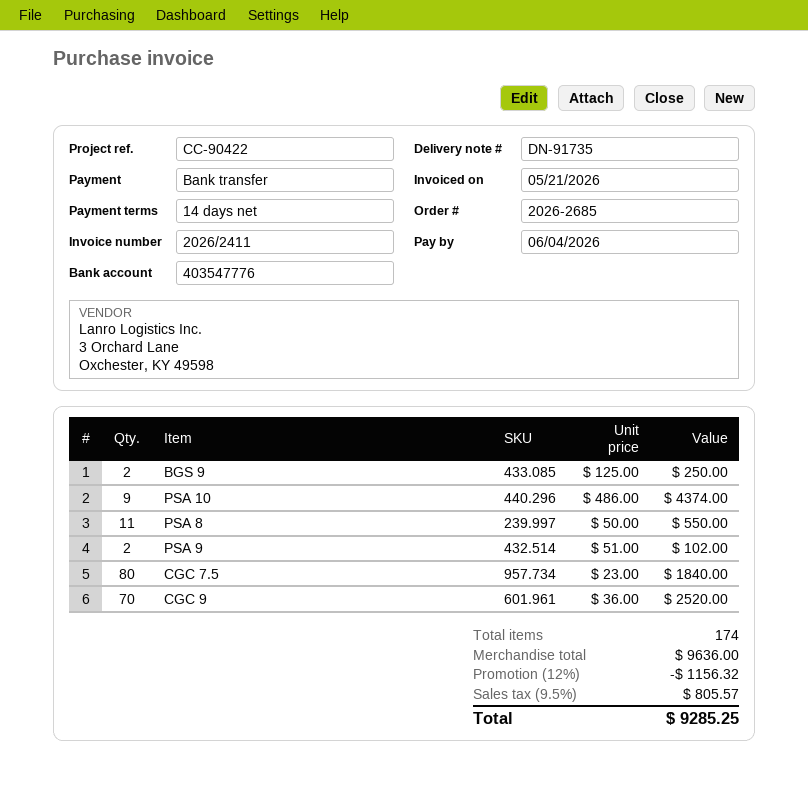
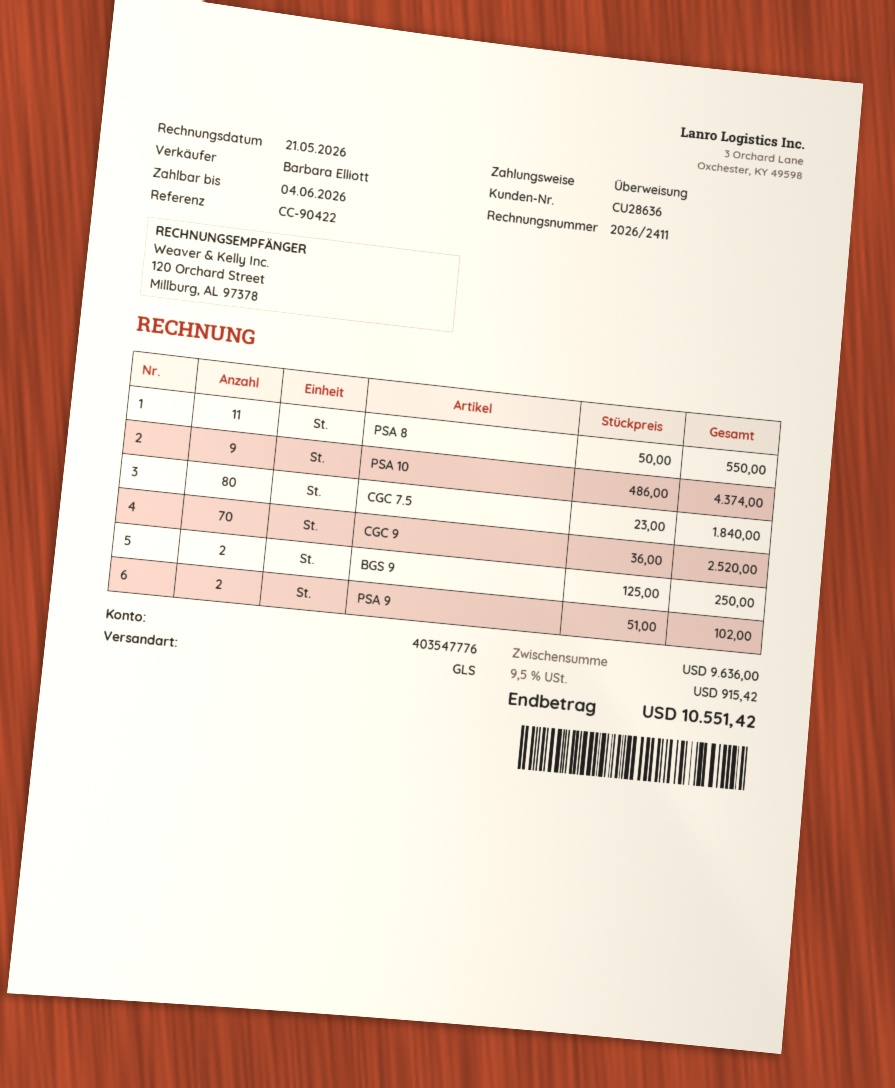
discount: 12% = 1156.32 -> none
tax: 9.5% = 805.57 -> 9.5% = 915.42
total: 9285.25 -> 10551.42

